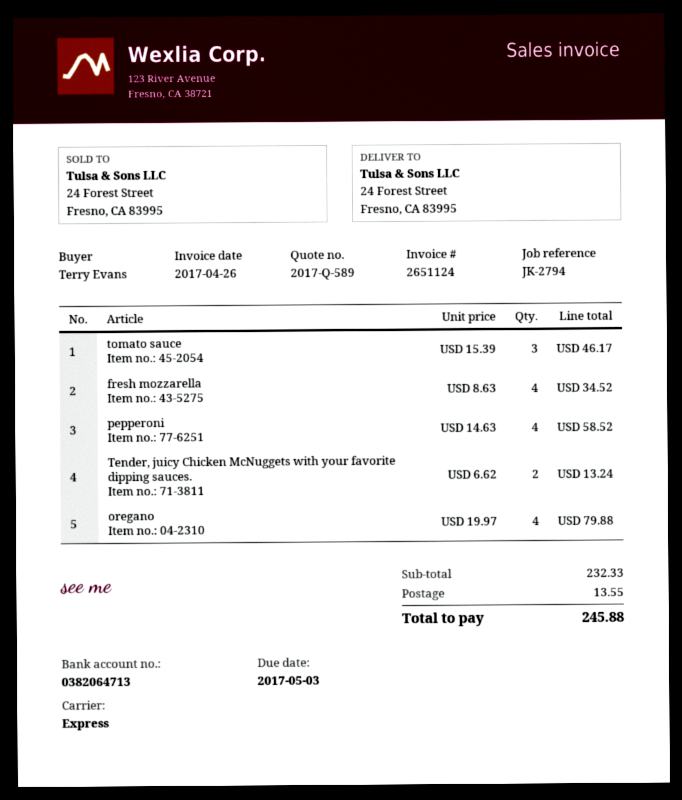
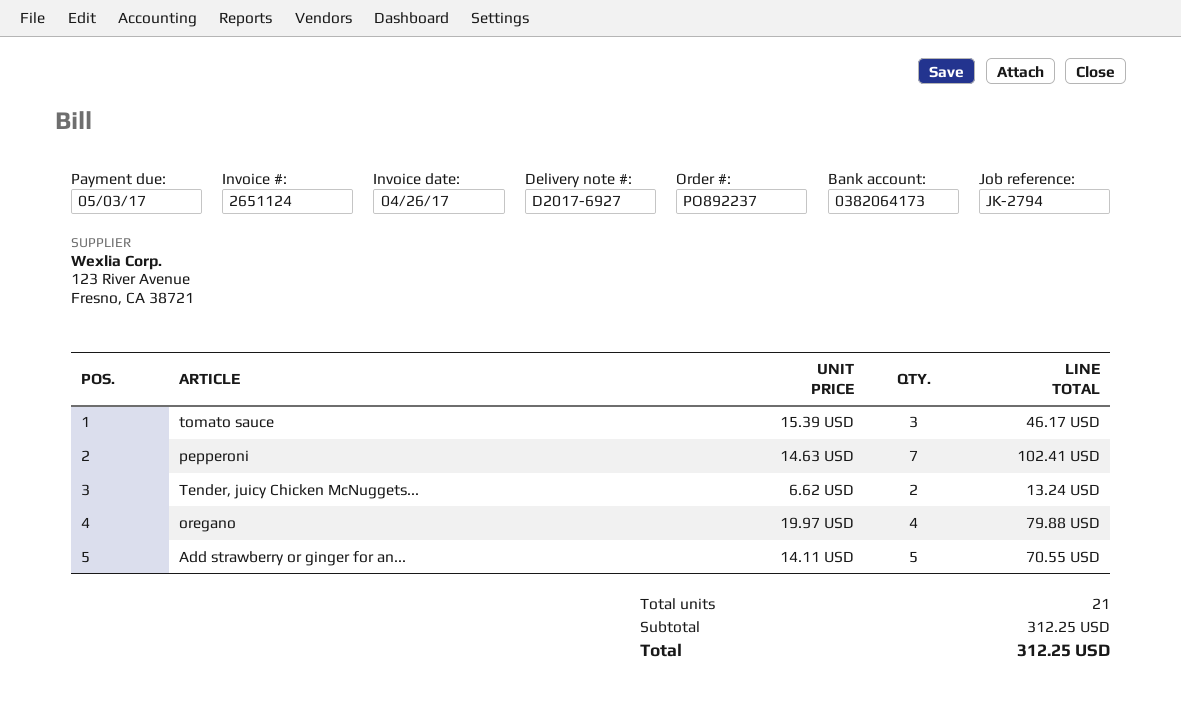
bank account: 0382064713 -> 0382064173
fresh mozzarella: 4 x 8.63 = 34.52 -> none
pepperoni: 4 x 14.63 = 58.52 -> 7 x 14.63 = 102.41
Add strawberry or ginger for an...: none -> 5 x 14.11 = 70.55
subtotal: 232.33 -> 312.25
shipping: 13.55 -> none
total: 245.88 -> 312.25

